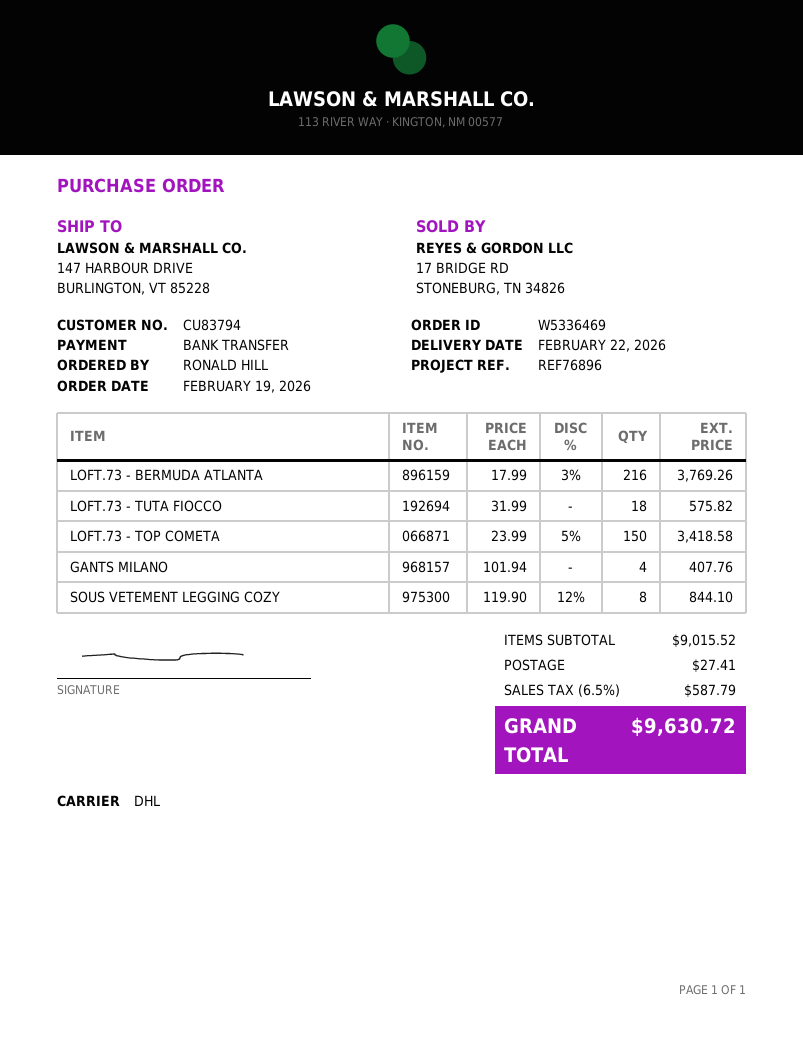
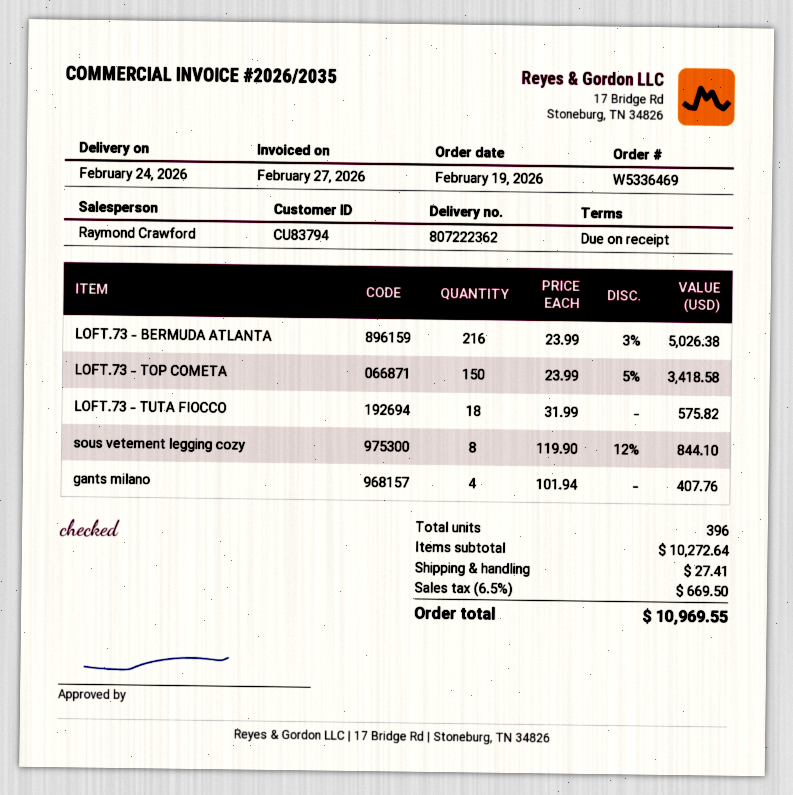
delivery date: 2026-02-22 -> 2026-02-24
LOFT.73 - BERMUDA ATLANTA: 216 x 17.99 - 3% = 3769.26 -> 216 x 23.99 - 3% = 5026.38
subtotal: 9015.52 -> 10272.64
tax: 6.5% = 587.79 -> 6.5% = 669.50
total: 9630.72 -> 10969.55

